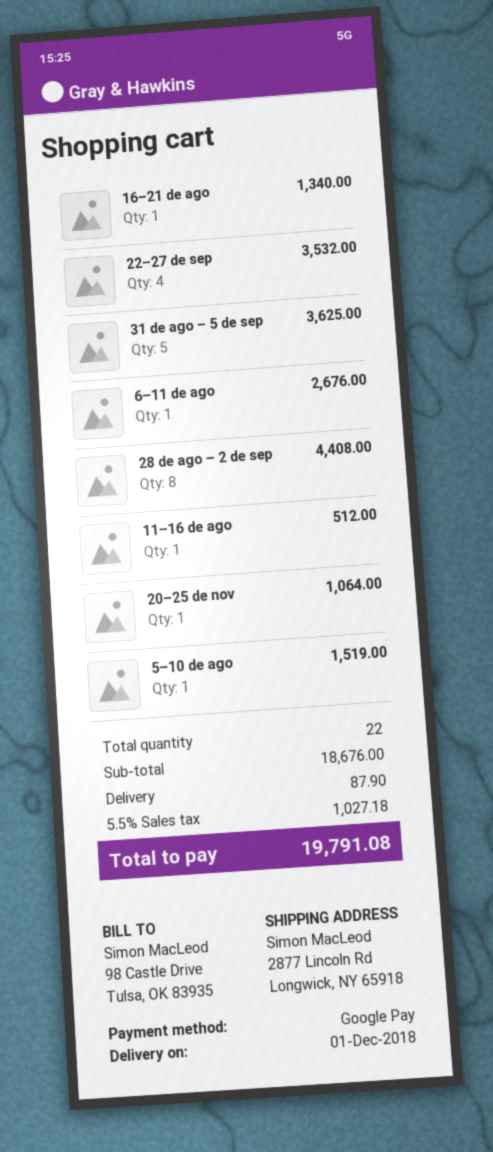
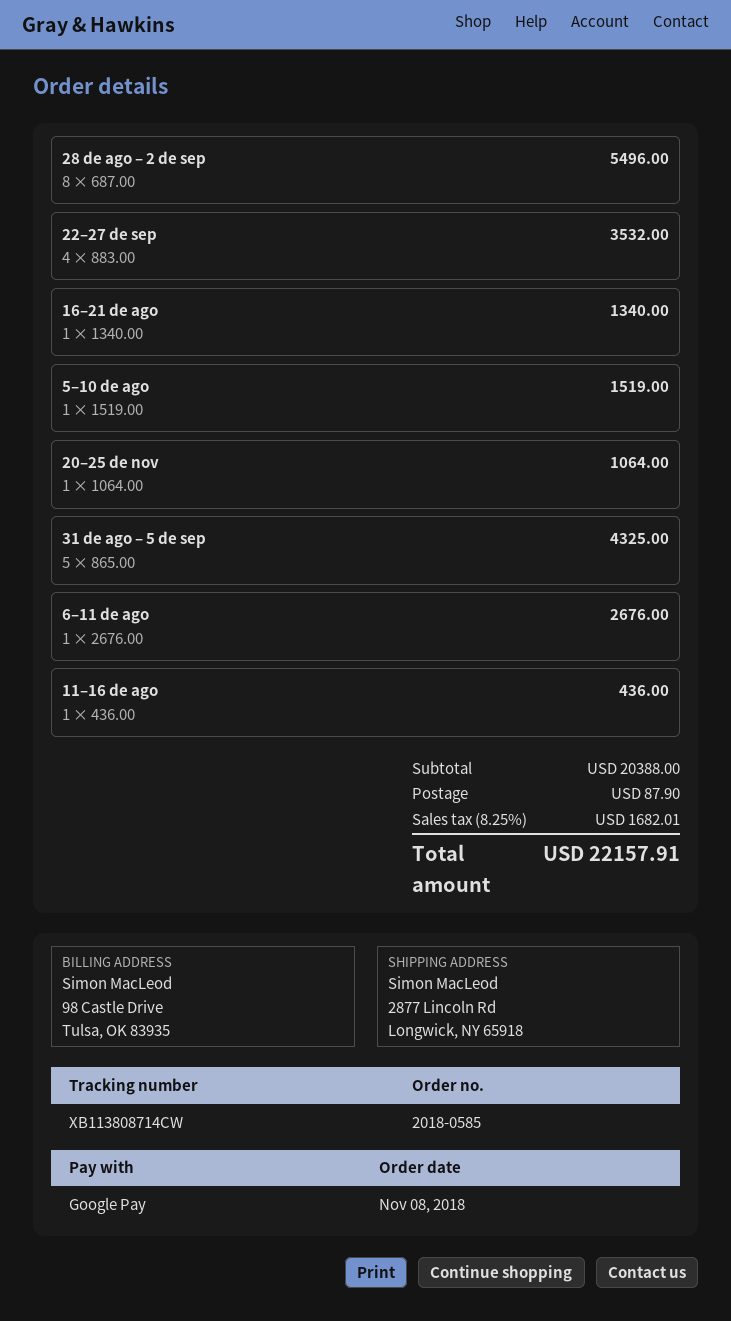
31 de ago – 5 de sep: 5 for 3625.00 -> 5 for 4325.00
28 de ago – 2 de sep: 8 for 4408.00 -> 8 for 5496.00
11–16 de ago: 1 for 512.00 -> 1 for 436.00
subtotal: 18676.00 -> 20388.00
tax: 5.5% = 1027.18 -> 8.25% = 1682.01
total: 19791.08 -> 22157.91

